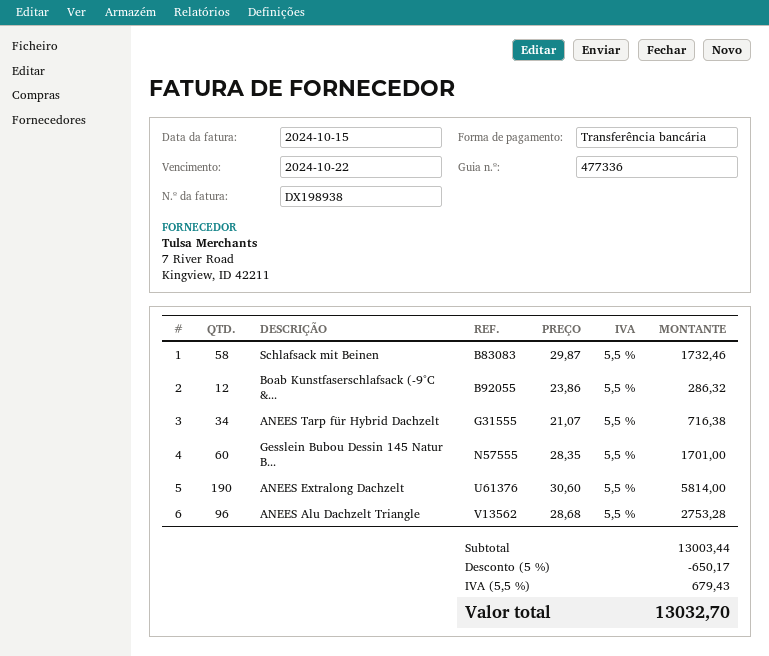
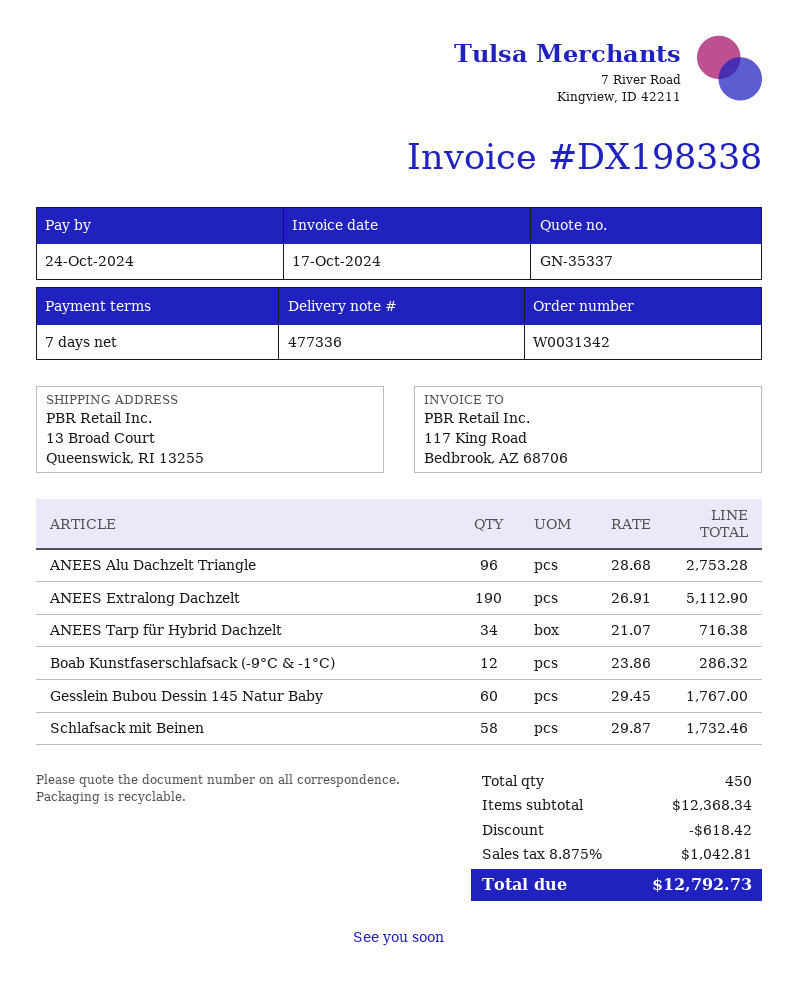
invoice number: DX198938 -> DX198338
invoice date: 2024-10-15 -> 2024-10-17
due date: 2024-10-22 -> 2024-10-24
Gesslein Bubou Dessin 145 Natur B...: 60 x 28.35 = 1701.00 -> 60 x 29.45 = 1767.00
ANEES Extralong Dachzelt: 190 x 30.60 = 5814.00 -> 190 x 26.91 = 5112.90
subtotal: 13003.44 -> 12368.34
discount: 650.17 -> 618.42
tax: 5.5% = 679.43 -> 8.875% = 1042.81
total: 13032.70 -> 12792.73

